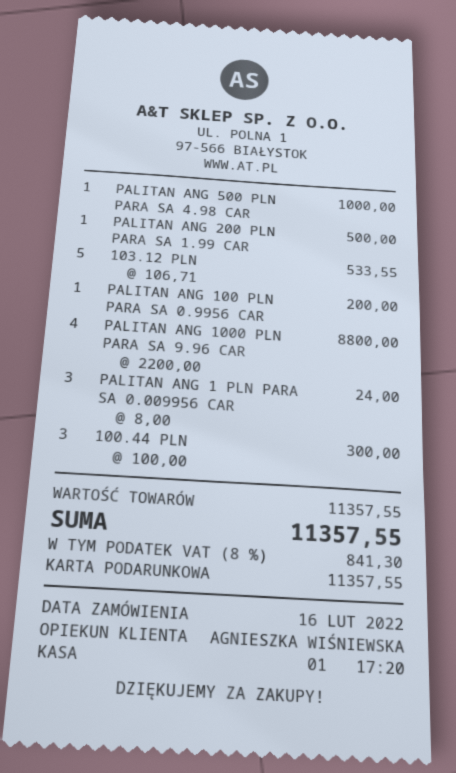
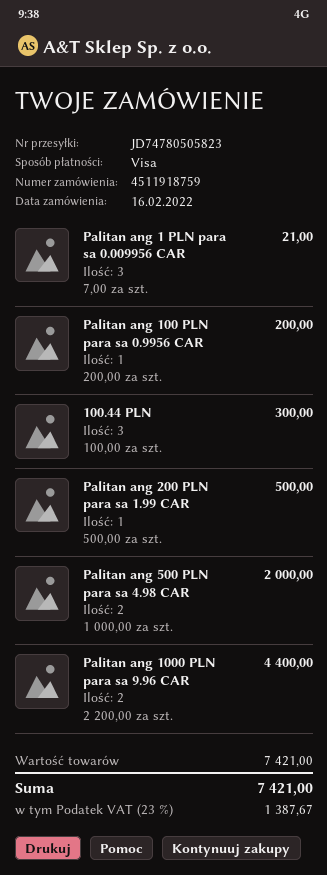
payment method: gift card -> Visa
PALITAN ANG 500 PLN PARA SA 4.98 CAR: 1 x 1000.00 = 1000.00 -> 2 x 1000.00 = 2000.00
103.12 PLN: 5 x 106.71 = 533.55 -> none
PALITAN ANG 1000 PLN PARA SA 9.96 CAR: 4 x 2200.00 = 8800.00 -> 2 x 2200.00 = 4400.00
PALITAN ANG 1 PLN PARA SA 0.009956 CAR: 3 x 8.00 = 24.00 -> 3 x 7.00 = 21.00
subtotal: 11357.55 -> 7421.00
tax: 8% = 841.30 -> 23% = 1387.67
total: 11357.55 -> 7421.00

